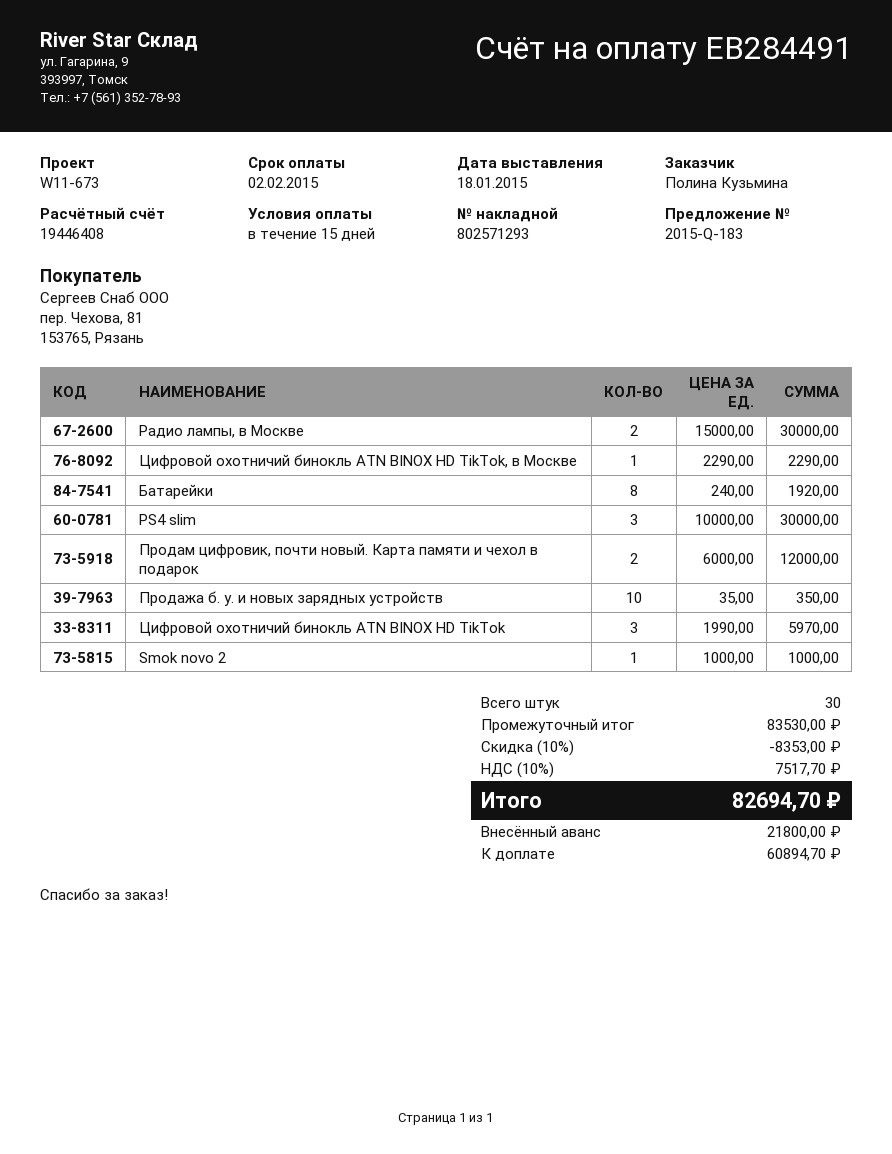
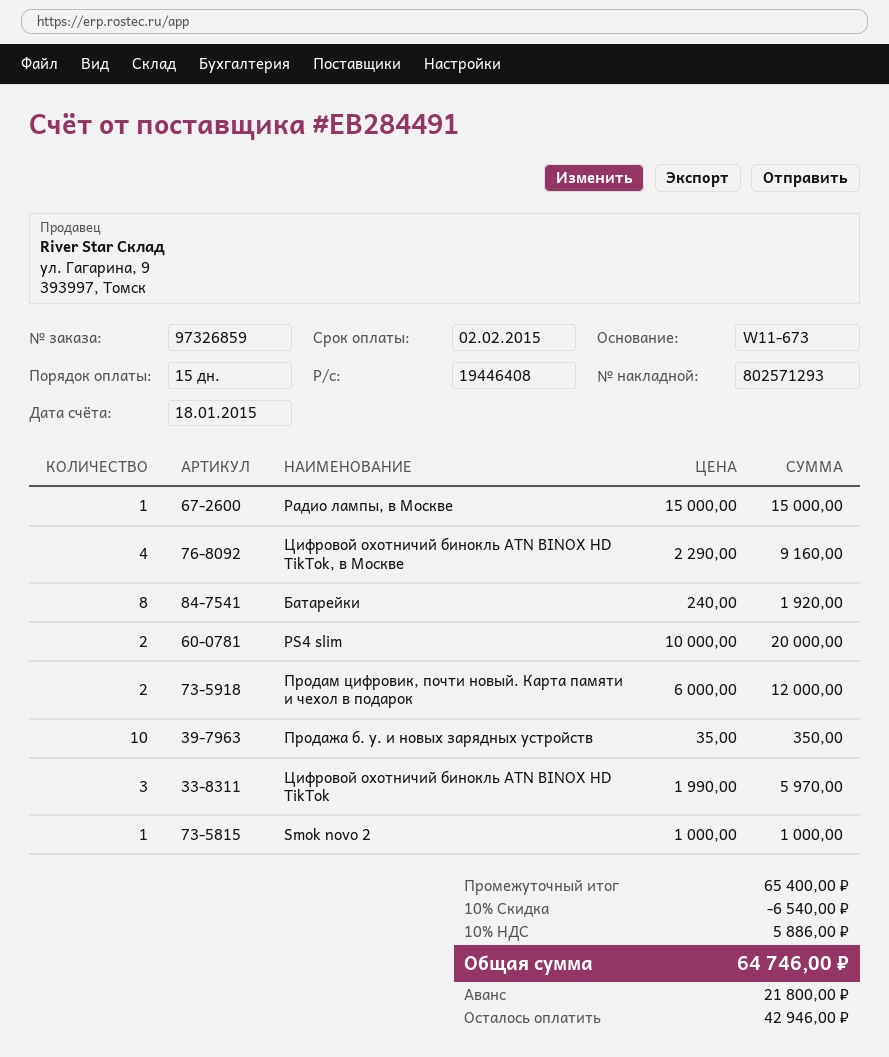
Радио лампы, в Москве: 2 x 15000.00 = 30000.00 -> 1 x 15000.00 = 15000.00
Цифровой охотничий бинокль ATN BINOX HD TikTok, в Москве: 1 x 2290.00 = 2290.00 -> 4 x 2290.00 = 9160.00
PS4 slim: 3 x 10000.00 = 30000.00 -> 2 x 10000.00 = 20000.00
subtotal: 83530.00 -> 65400.00
discount: 10% = 8353.00 -> 10% = 6540.00
tax: 10% = 7517.70 -> 10% = 5886.00
total: 82694.70 -> 64746.00
balance: 60894.70 -> 42946.00

